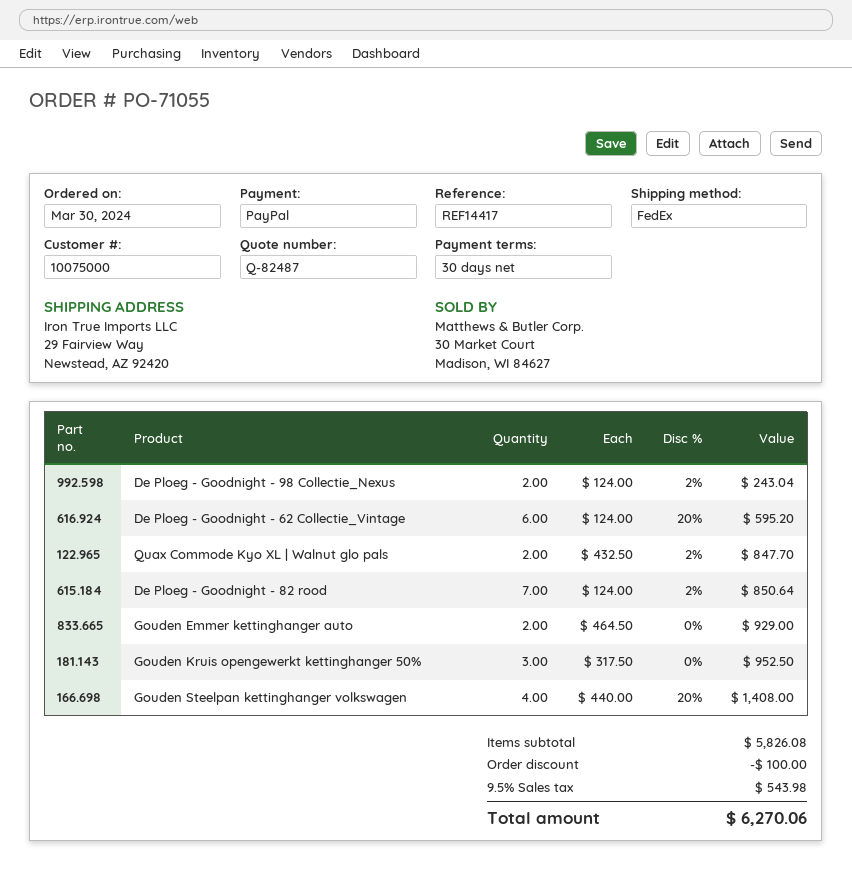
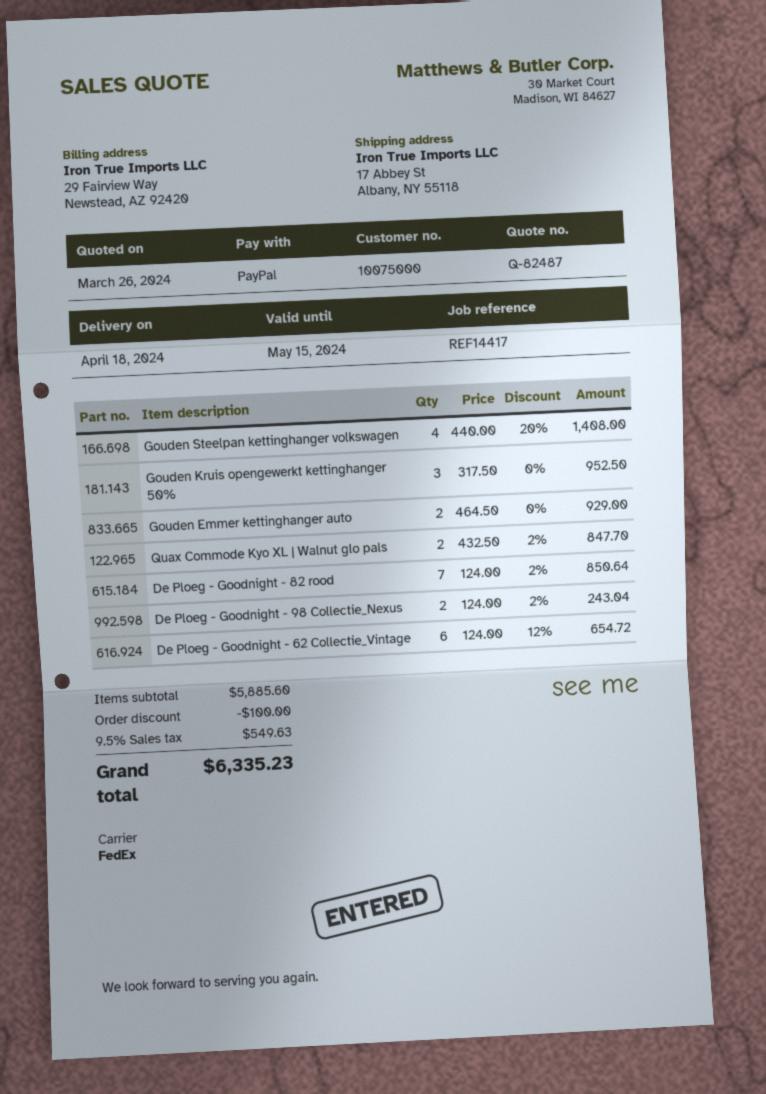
ship to: 29 Fairview Way, Newstead, AZ 92420 -> 17 Abbey St, Albany, NY 55118
De Ploeg - Goodnight - 62 Collectie_Vintage: 6 x 124.00 - 20% = 595.20 -> 6 x 124.00 - 12% = 654.72
subtotal: 5826.08 -> 5885.60
tax: 9.5% = 543.98 -> 9.5% = 549.63
total: 6270.06 -> 6335.23

